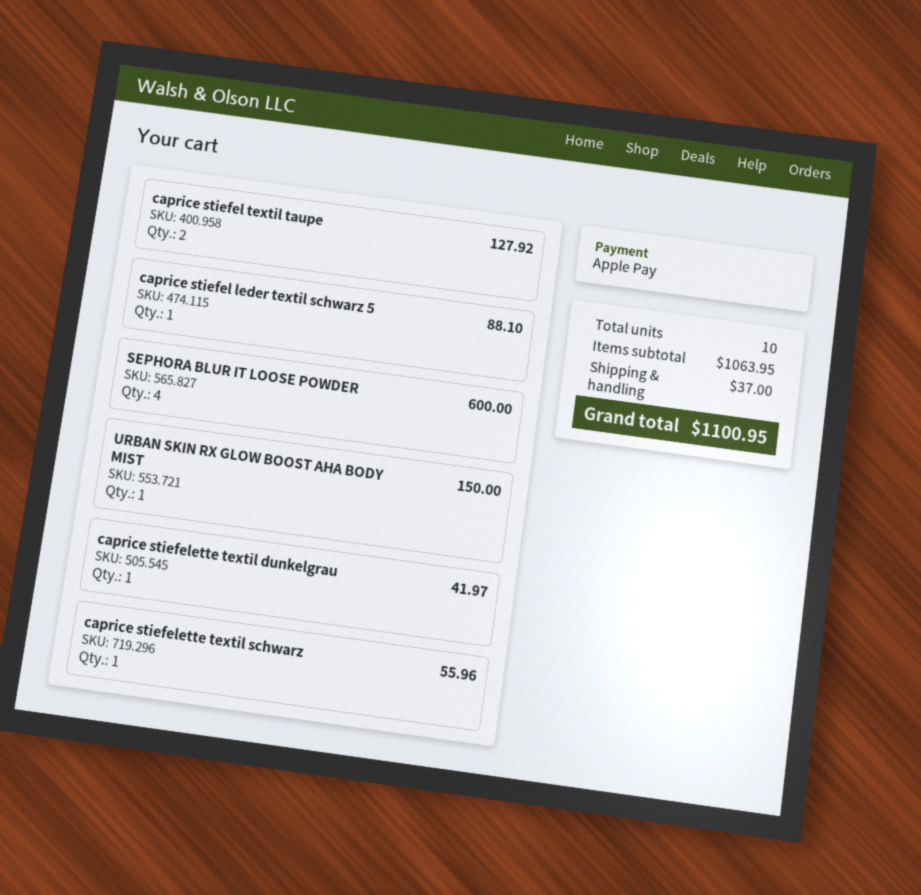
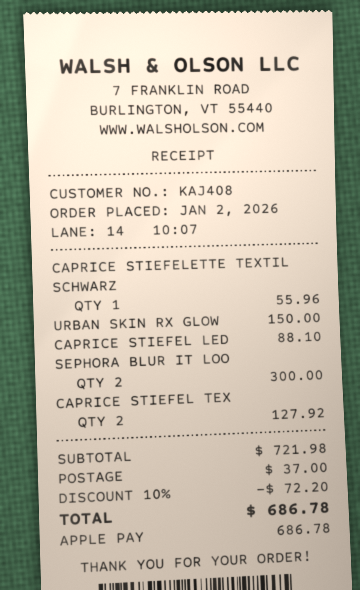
SEPHORA BLUR IT LOOSE POWDER: 4 for 600.00 -> 2 for 300.00
caprice stiefelette textil dunkelgrau: 1 for 41.97 -> none
subtotal: 1063.95 -> 721.98
discount: none -> 10% = 72.20
total: 1100.95 -> 686.78

